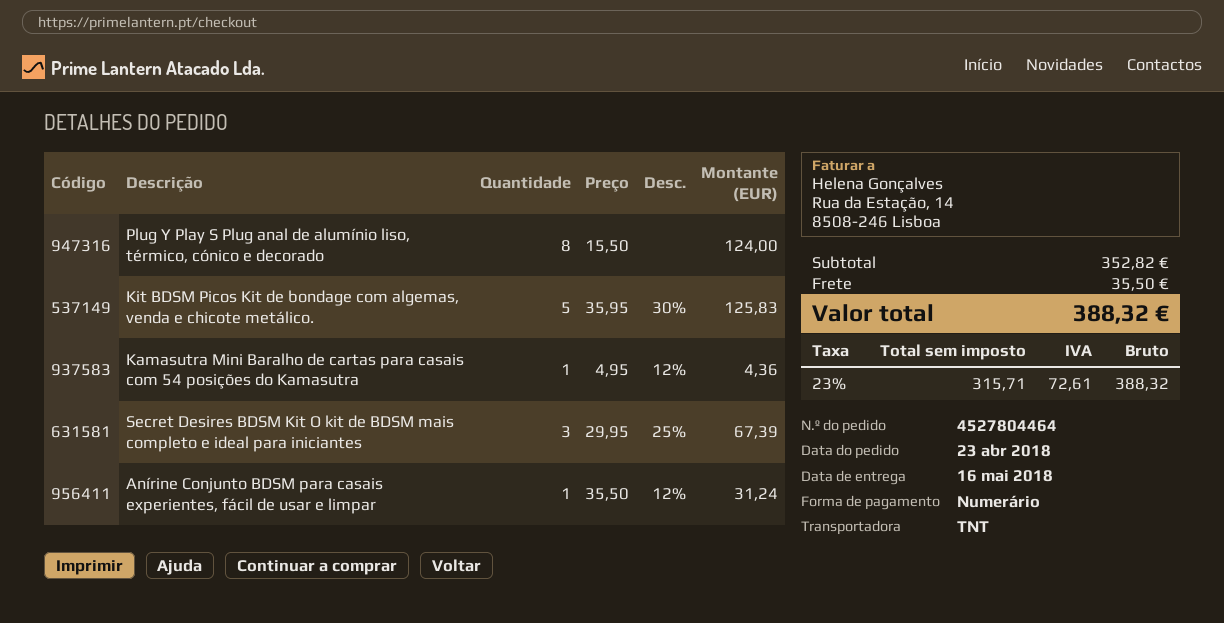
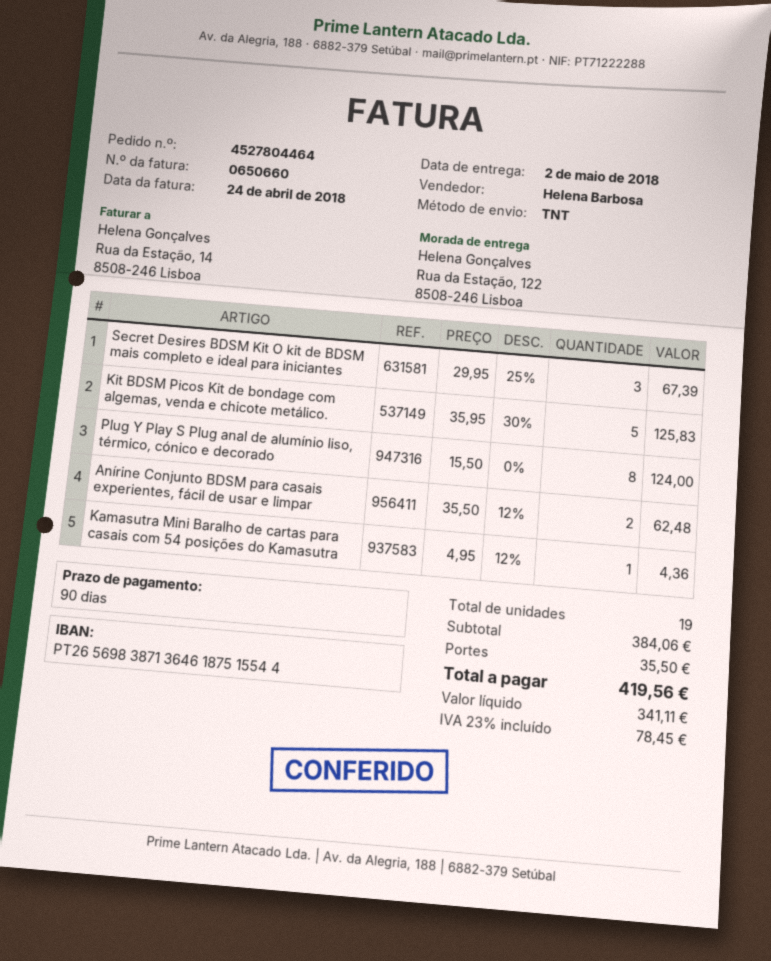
delivery date: 2018-05-16 -> 2018-05-02
Anírine Conjunto BDSM para casais experientes, fácil de usar e limpar: 1 x 35.50 - 12% = 31.24 -> 2 x 35.50 - 12% = 62.48
subtotal: 352.82 -> 384.06
net: 315.71 -> 341.11
tax: 23% = 72.61 -> 23% = 78.45
total: 388.32 -> 419.56

